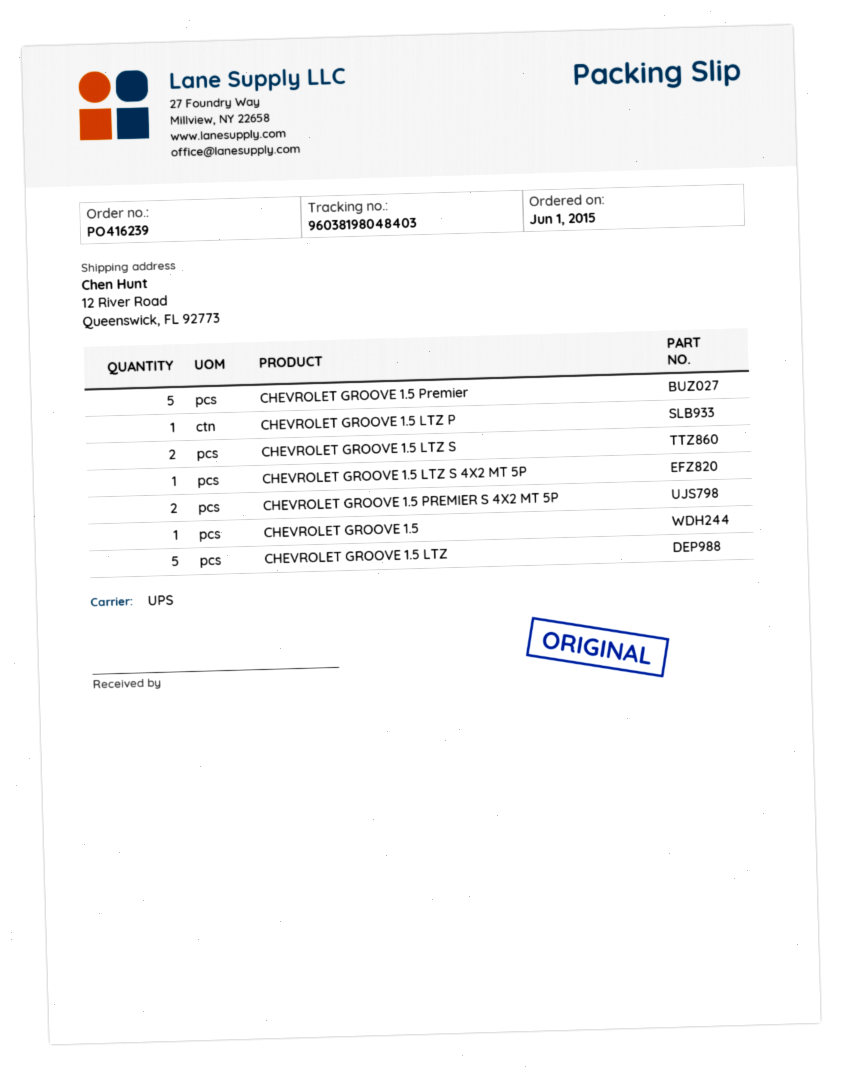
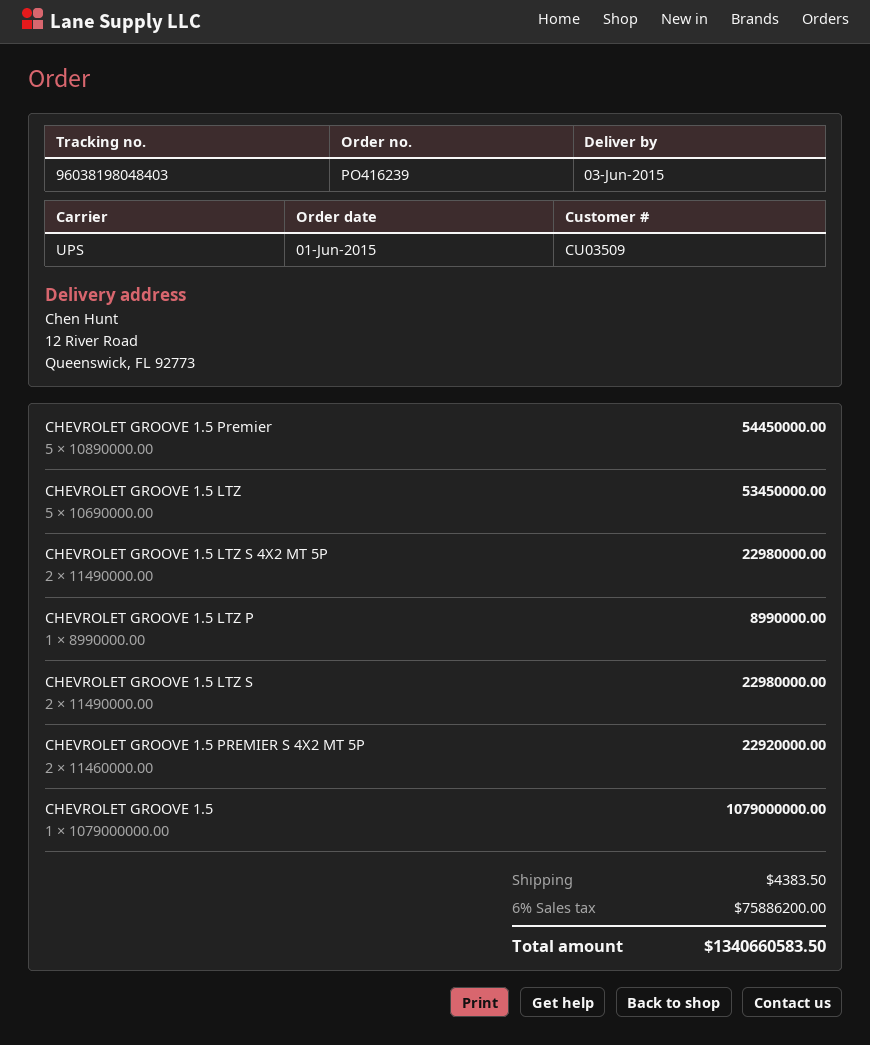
CHEVROLET GROOVE 1.5 LTZ S 4X2 MT 5P: 1 -> 2

